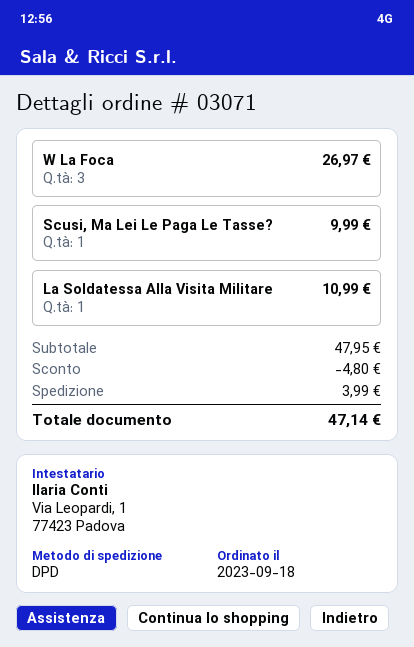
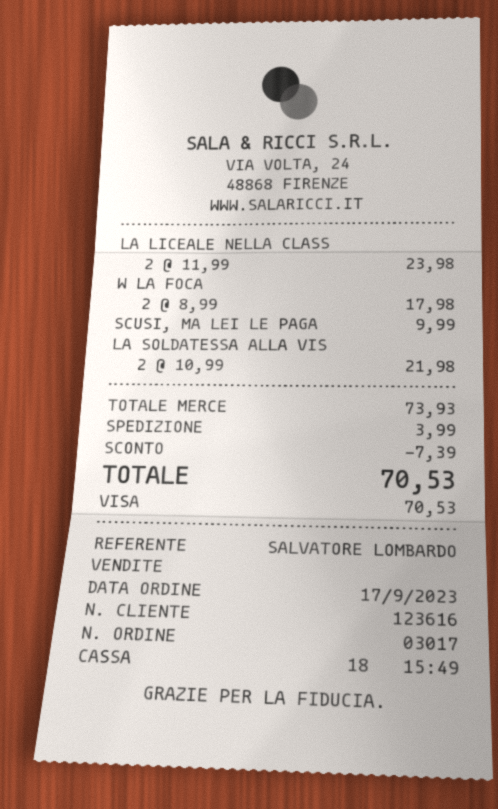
order number: 03071 -> 03017
order date: 2023-09-18 -> 2023-09-17
W La Foca: 3 for 26.97 -> 2 for 17.98
La Soldatessa Alla Visita Militare: 1 for 10.99 -> 2 for 21.98
LA LICEALE NELLA CLASS: none -> 2 for 23.98
subtotal: 47.95 -> 73.93
discount: 4.80 -> 7.39
total: 47.14 -> 70.53

